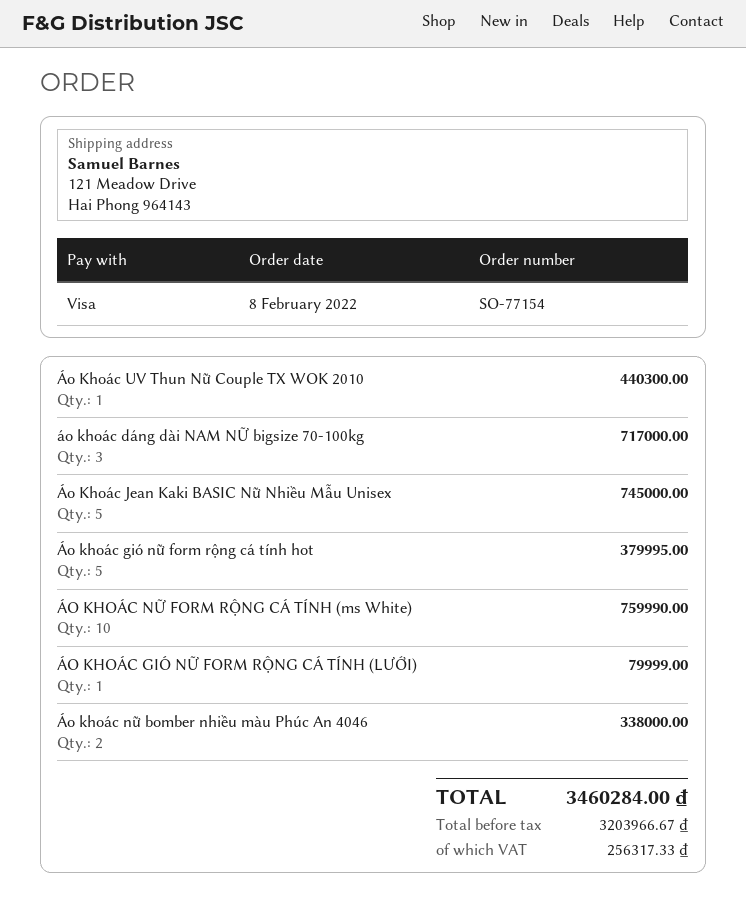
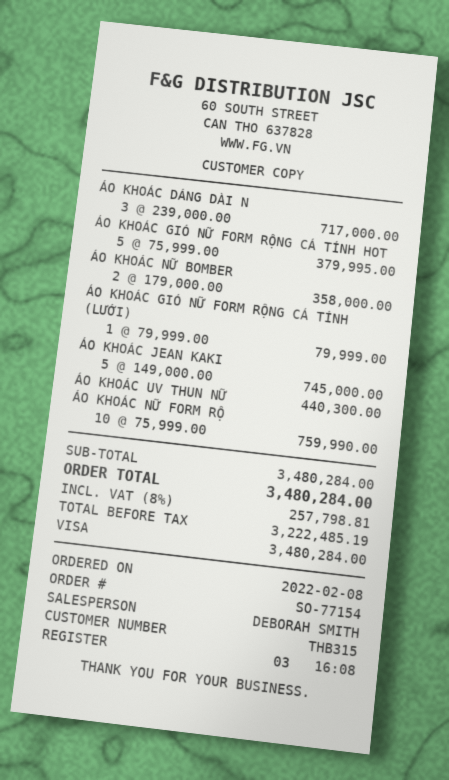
Áo khoác nữ bomber nhiều màu Phúc An 4046: 2 for 338000.00 -> 2 for 358000.00
net: 3203966.67 -> 3222485.19
tax: 256317.33 -> 257798.81
total: 3460284.00 -> 3480284.00

